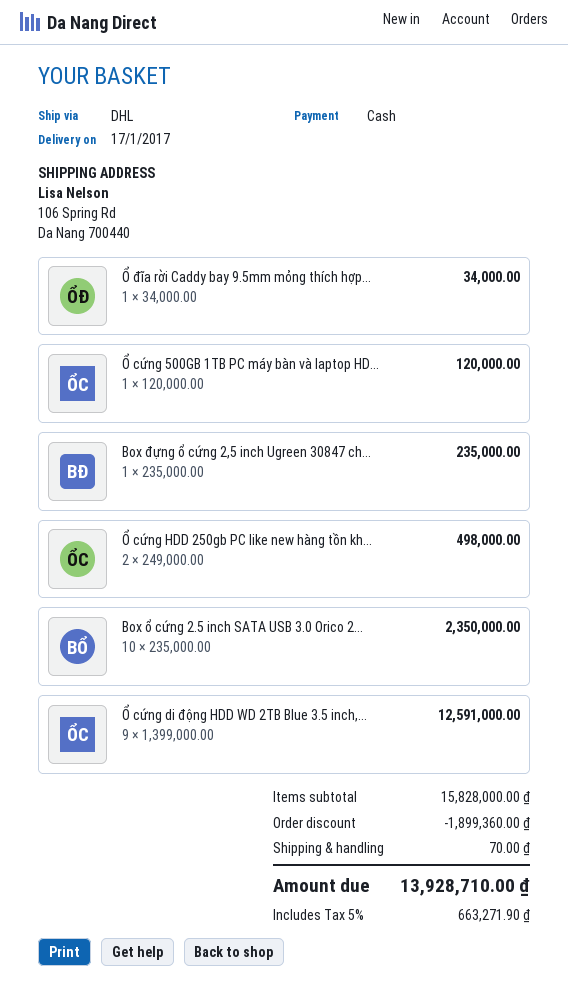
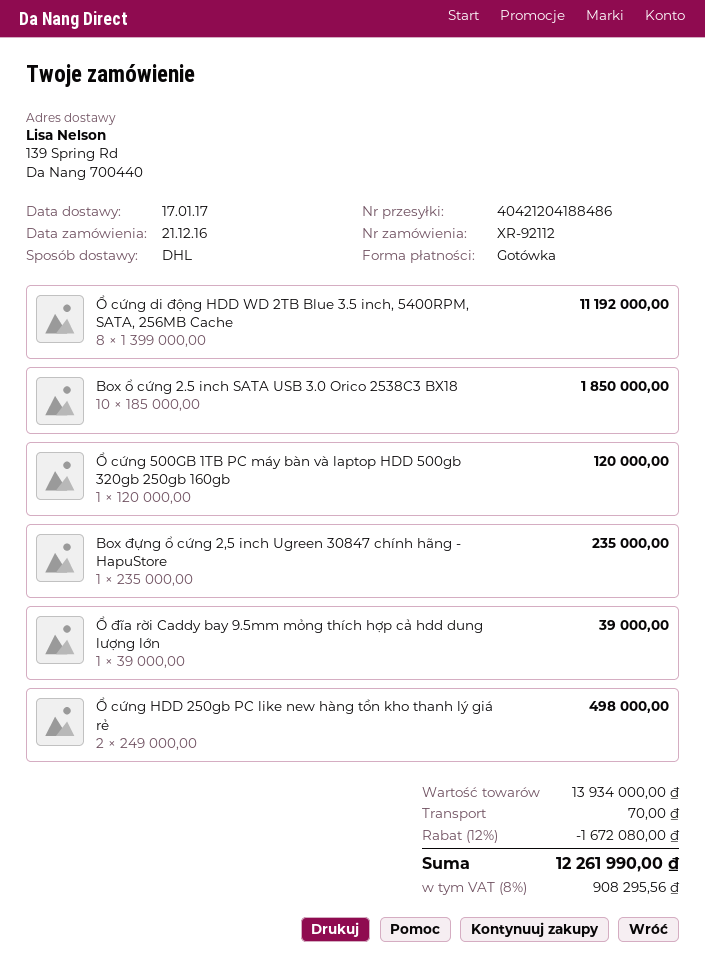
ship to: 106 Spring Rd, Da Nang 700440 -> 139 Spring Rd, Da Nang 700440
Ổ đĩa rời Caddy bay 9.5mm mỏng thích hợp...: 1 x 34000.00 = 34000.00 -> 1 x 39000.00 = 39000.00
Box ổ cứng 2.5 inch SATA USB 3.0 Orico 2...: 10 x 235000.00 = 2350000.00 -> 10 x 185000.00 = 1850000.00
Ổ cứng di động HDD WD 2TB Blue 3.5 inch,...: 9 x 1399000.00 = 12591000.00 -> 8 x 1399000.00 = 11192000.00
subtotal: 15828000.00 -> 13934000.00
discount: 1899360.00 -> 1672080.00
tax: 5% = 663271.90 -> 8% = 908295.56
total: 13928710.00 -> 12261990.00

